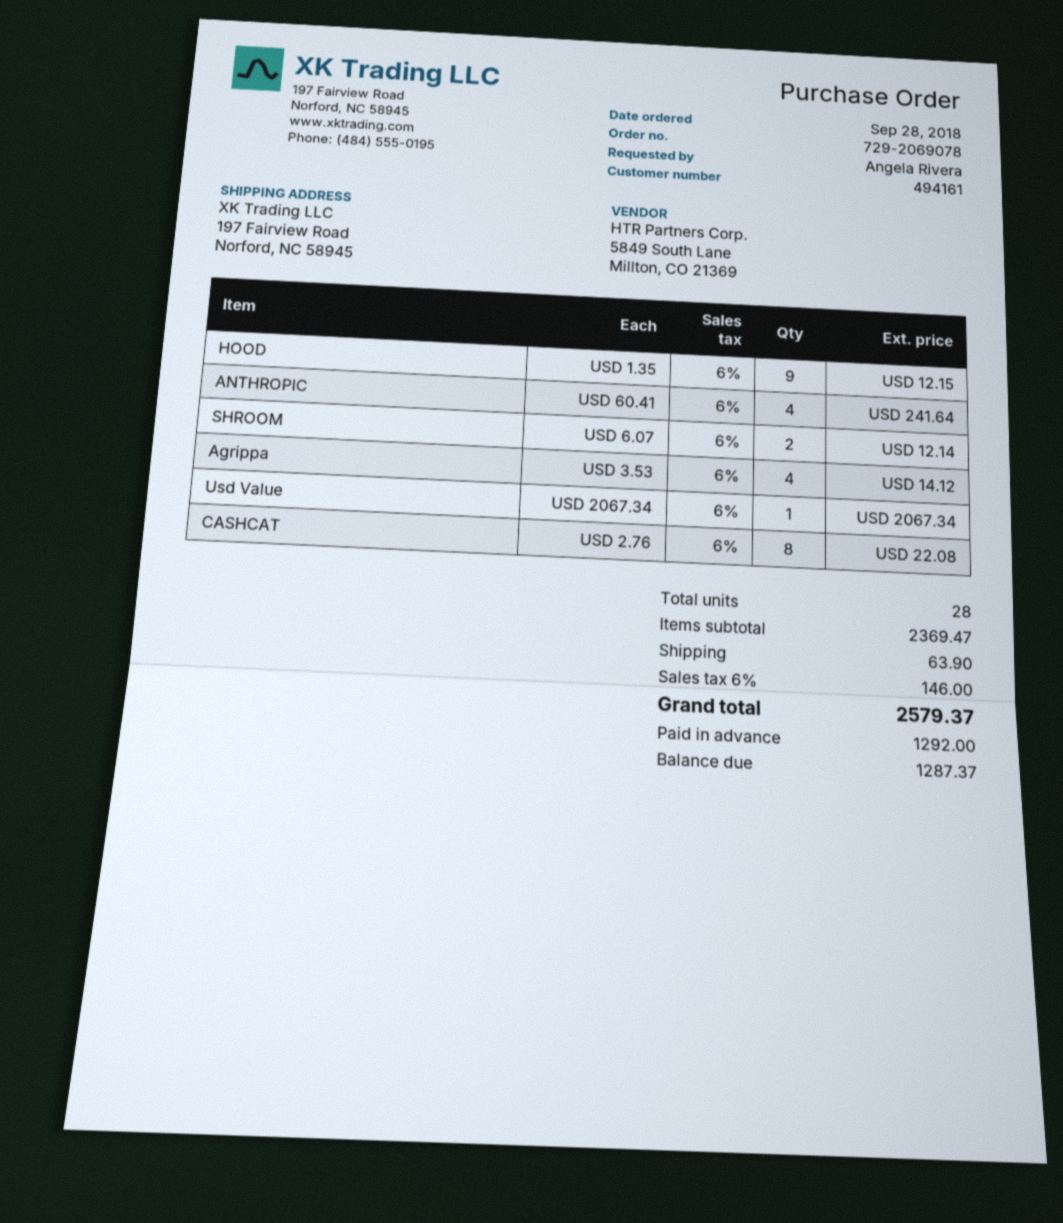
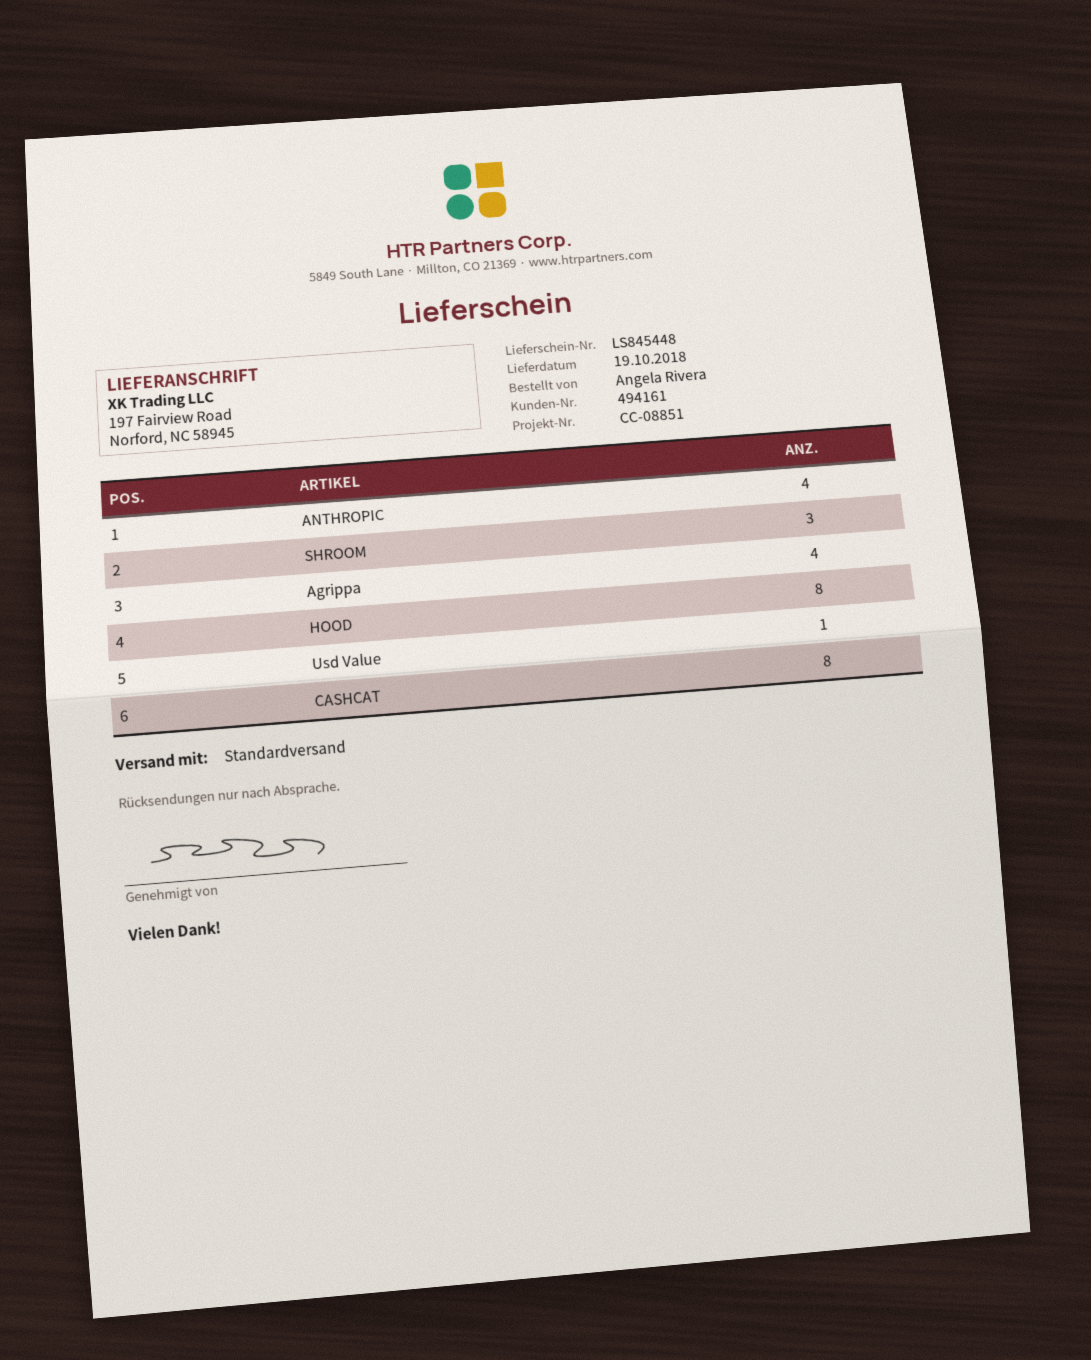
HOOD: 9 -> 8
SHROOM: 2 -> 3

